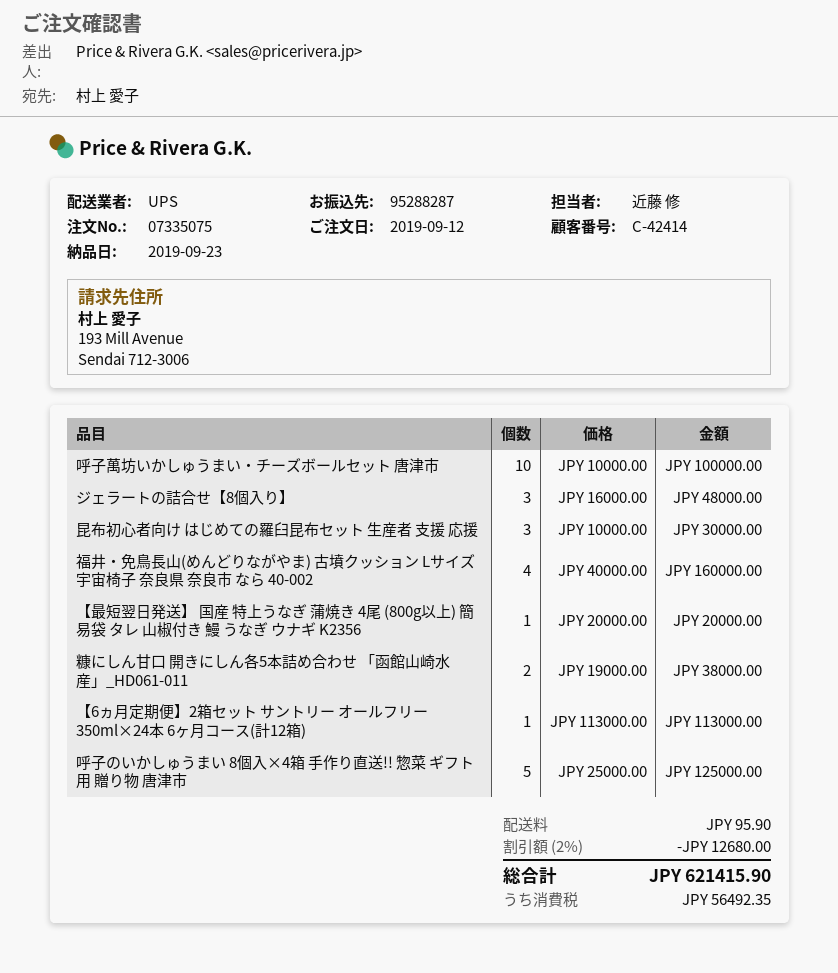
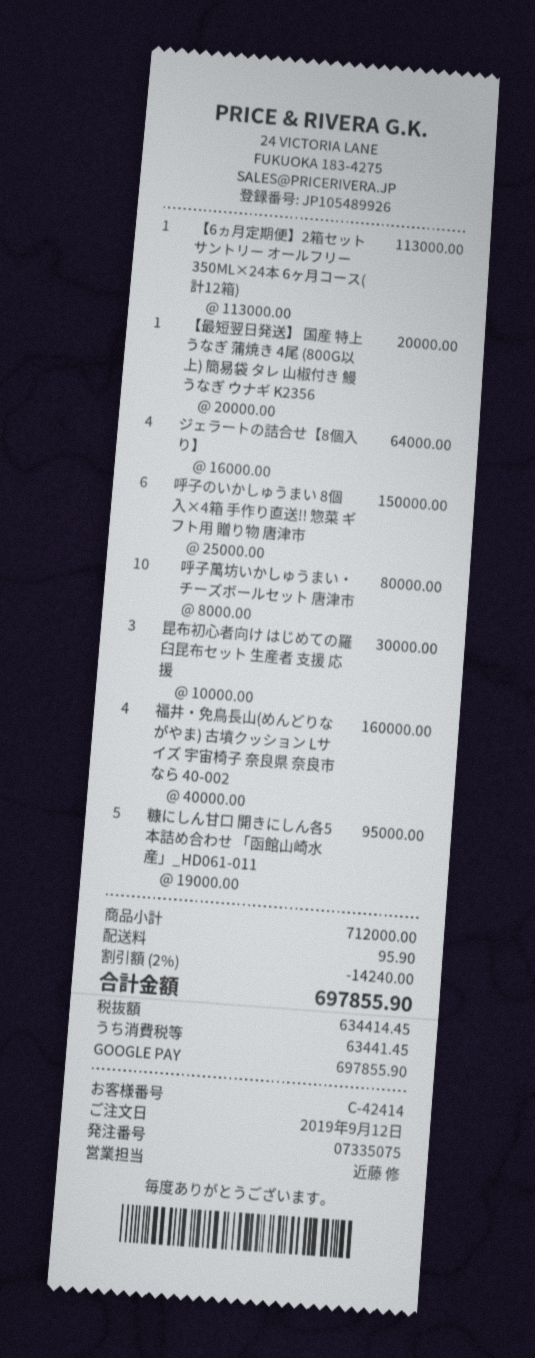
呼子萬坊いかしゅうまい・チーズボールセット 唐津市: 10 x 10000.00 = 100000.00 -> 10 x 8000.00 = 80000.00
ジェラートの詰合せ【8個入り】: 3 x 16000.00 = 48000.00 -> 4 x 16000.00 = 64000.00
糠にしん甘口 開きにしん各5本詰め合わせ 「函館山崎水産」_HD061-011: 2 x 19000.00 = 38000.00 -> 5 x 19000.00 = 95000.00
呼子のいかしゅうまい 8個入×4箱 手作り直送!! 惣菜 ギフト用 贈り物 唐津市: 5 x 25000.00 = 125000.00 -> 6 x 25000.00 = 150000.00
discount: 2% = 12680.00 -> 2% = 14240.00
tax: 56492.35 -> 63441.45
total: 621415.90 -> 697855.90

